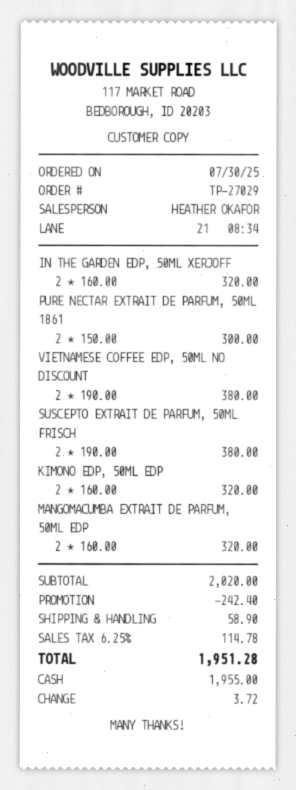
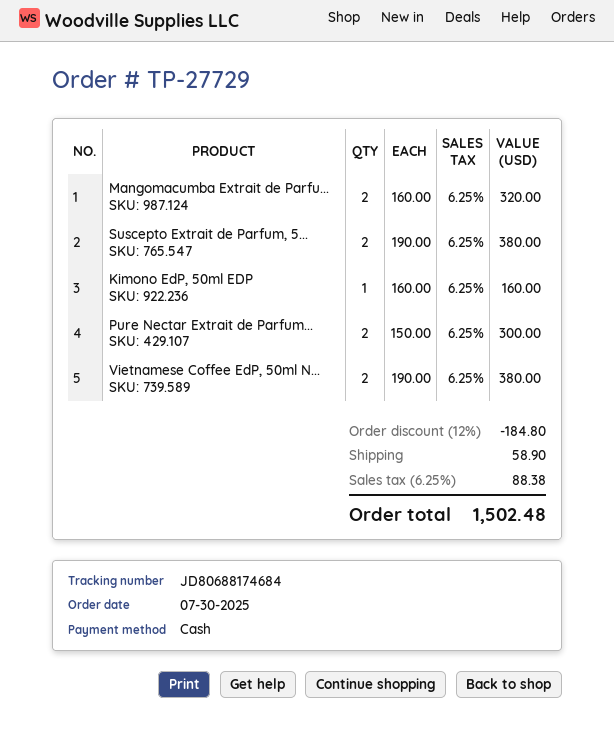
order number: TP-27029 -> TP-27729
IN THE GARDEN EDP, 50ML XERJOFF: 2 x 160.00 = 320.00 -> none
KIMONO EDP, 50ML EDP: 2 x 160.00 = 320.00 -> 1 x 160.00 = 160.00
discount: 242.40 -> 184.80
tax: 6.25% = 114.78 -> 6.25% = 88.38
total: 1951.28 -> 1502.48

